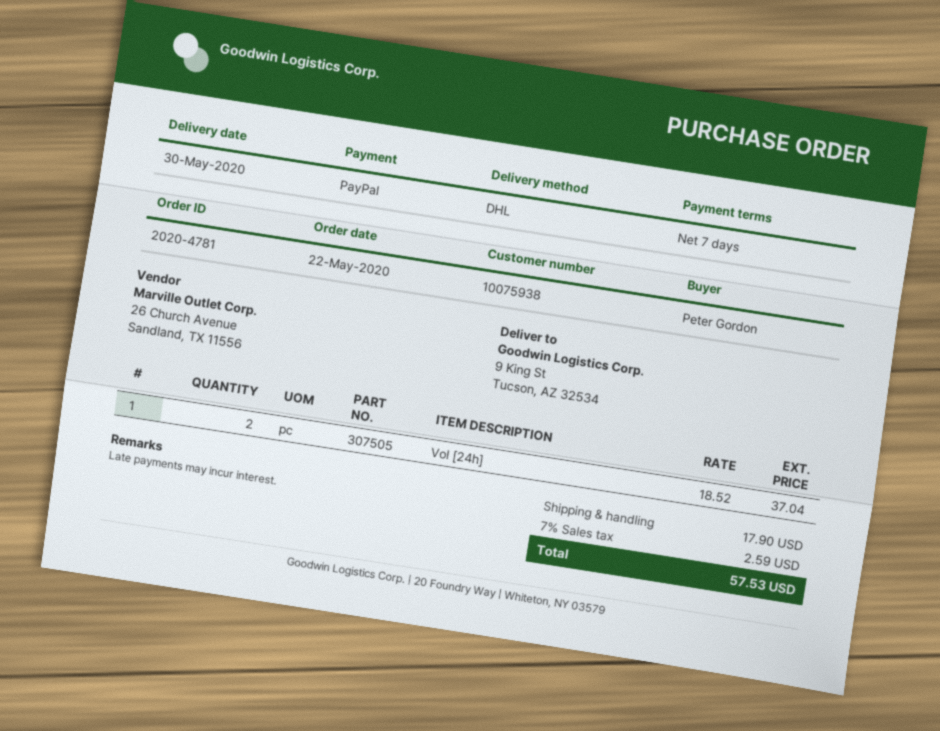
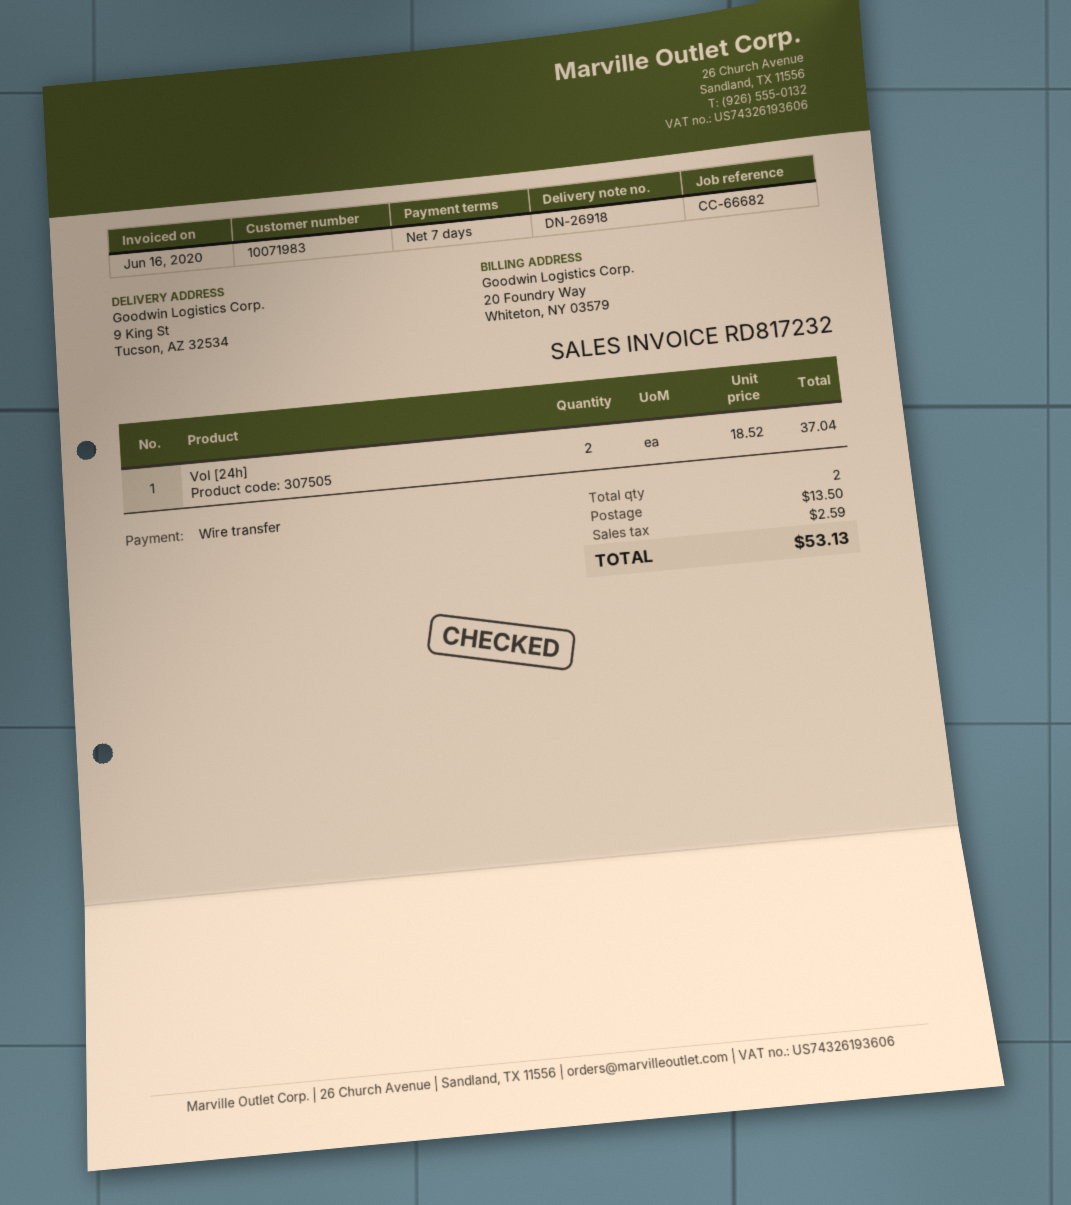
customer number: 10075938 -> 10071983
payment method: PayPal -> bank transfer
shipping: 17.90 -> 13.50
total: 57.53 -> 53.13

